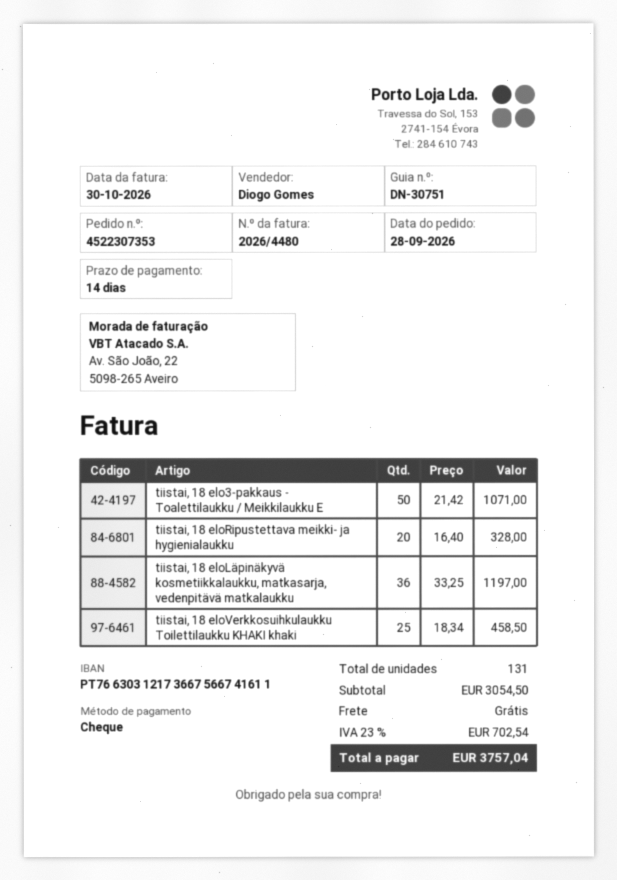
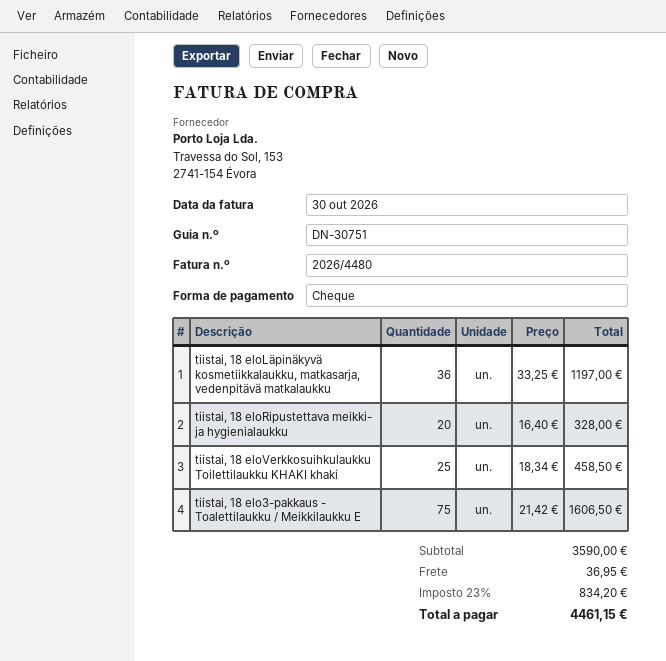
tiistai, 18 elo3-pakkaus - Toalettilaukku / Meikkilaukku E: 50 x 21.42 = 1071.00 -> 75 x 21.42 = 1606.50
subtotal: 3054.50 -> 3590.00
shipping: 0.00 -> 36.95
tax: 23% = 702.54 -> 23% = 834.20
total: 3757.04 -> 4461.15

